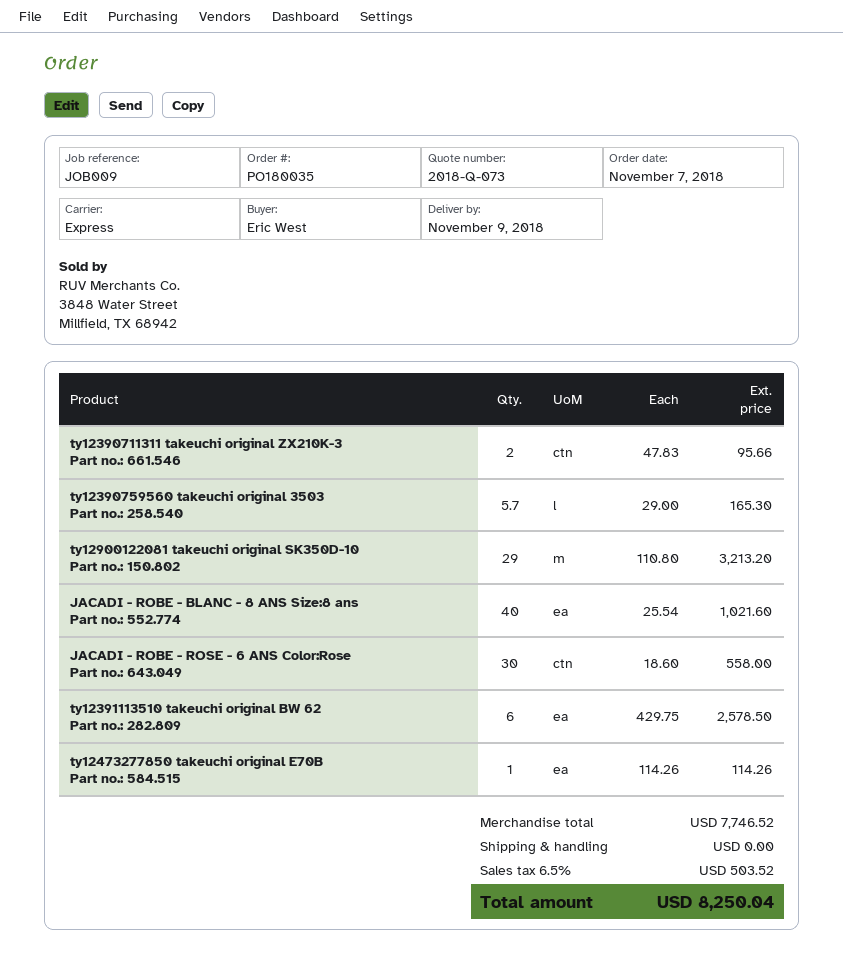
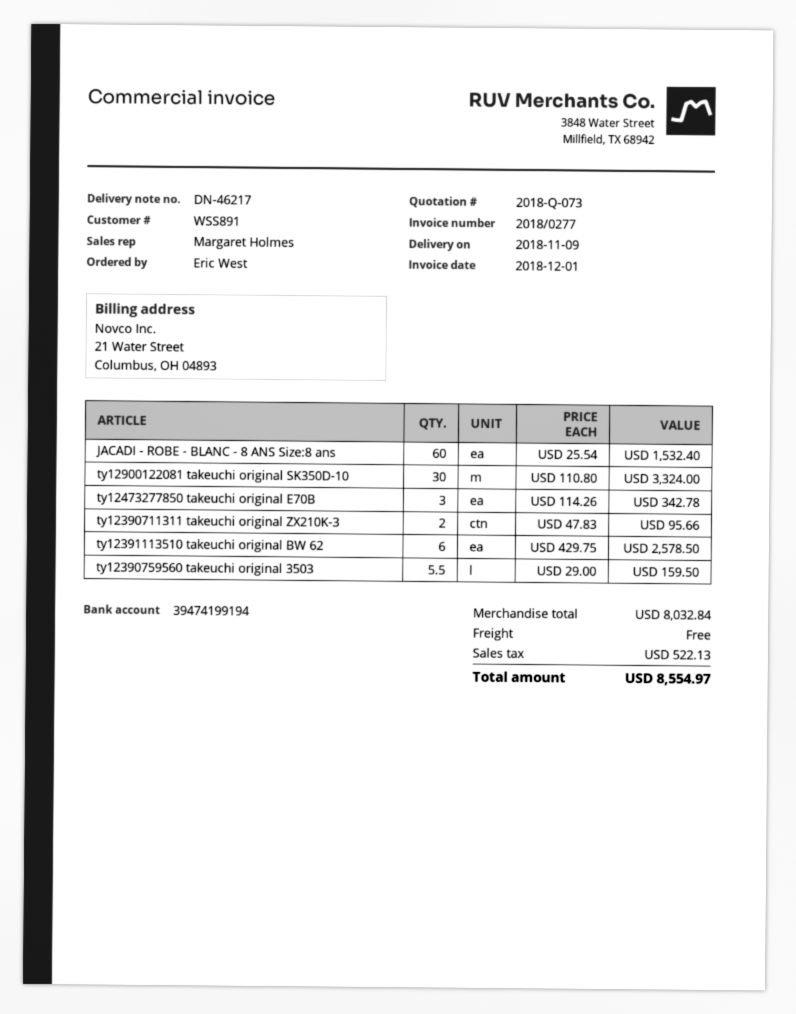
ty12390759560 takeuchi original 3503: 5.7 x 29.00 = 165.30 -> 5.5 x 29.00 = 159.50
ty12900122081 takeuchi original SK350D-10: 29 x 110.80 = 3213.20 -> 30 x 110.80 = 3324.00
JACADI - ROBE - BLANC - 8 ANS Size:8 ans: 40 x 25.54 = 1021.60 -> 60 x 25.54 = 1532.40
JACADI - ROBE - ROSE - 6 ANS Color:Rose: 30 x 18.60 = 558.00 -> none
ty12473277850 takeuchi original E70B: 1 x 114.26 = 114.26 -> 3 x 114.26 = 342.78
subtotal: 7746.52 -> 8032.84
tax: 503.52 -> 522.13
total: 8250.04 -> 8554.97

